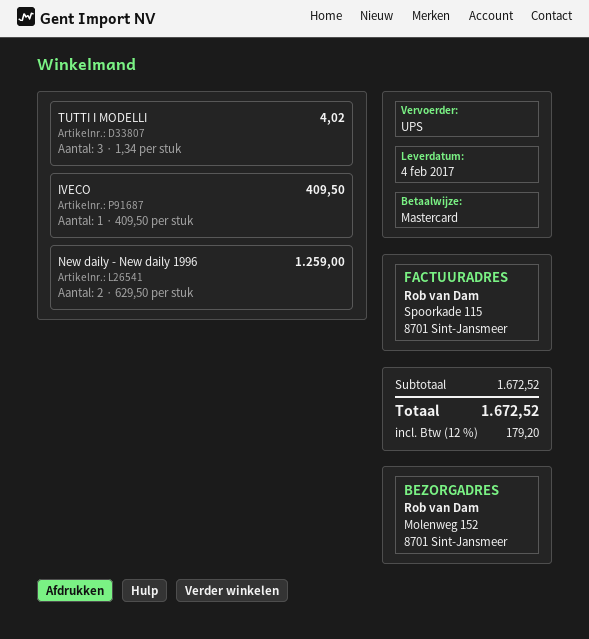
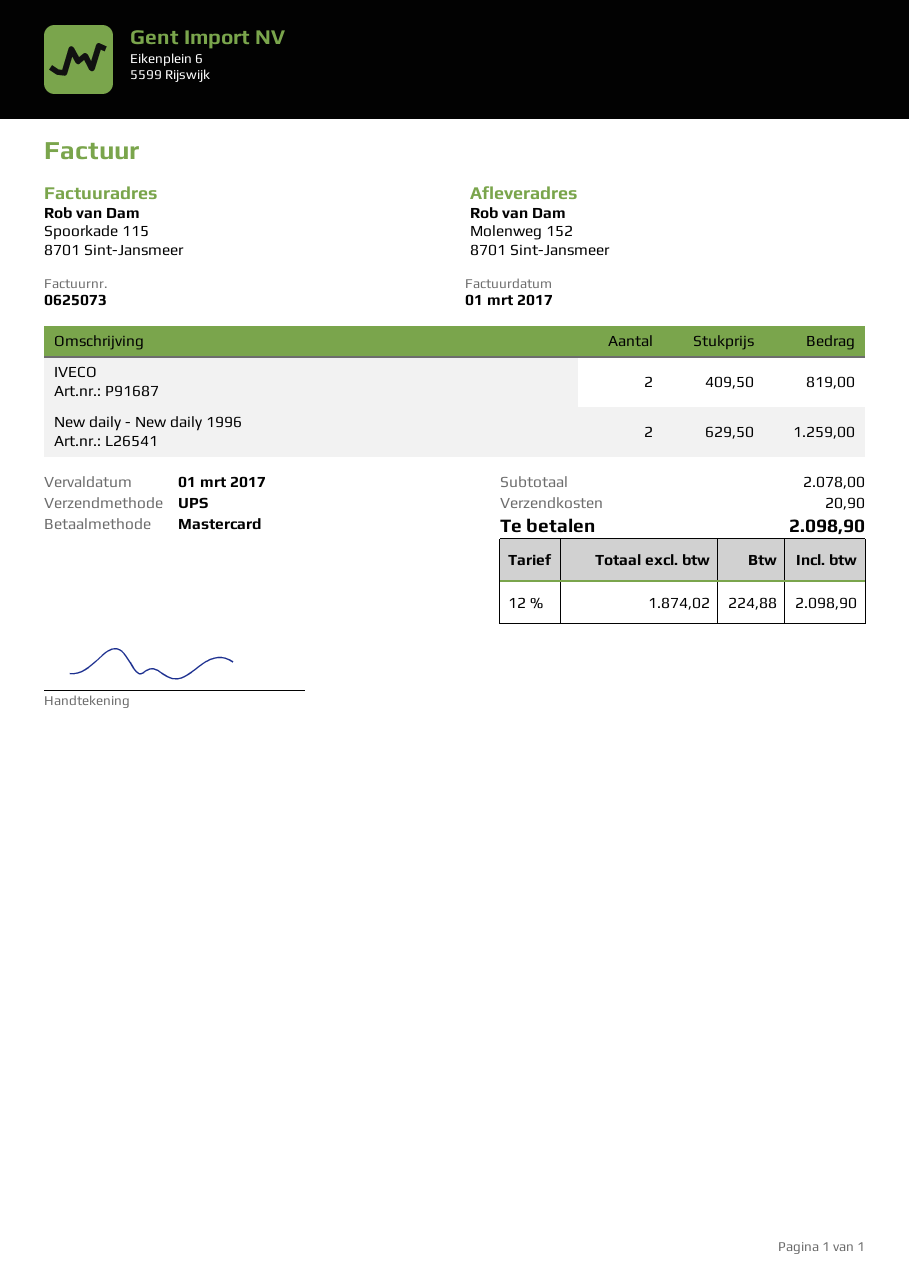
TUTTI I MODELLI: 3 x 1.34 = 4.02 -> none
IVECO: 1 x 409.50 = 409.50 -> 2 x 409.50 = 819.00
subtotal: 1672.52 -> 2078.00
shipping: none -> 20.90
tax: 12% = 179.20 -> 12% = 224.88
total: 1672.52 -> 2098.90

